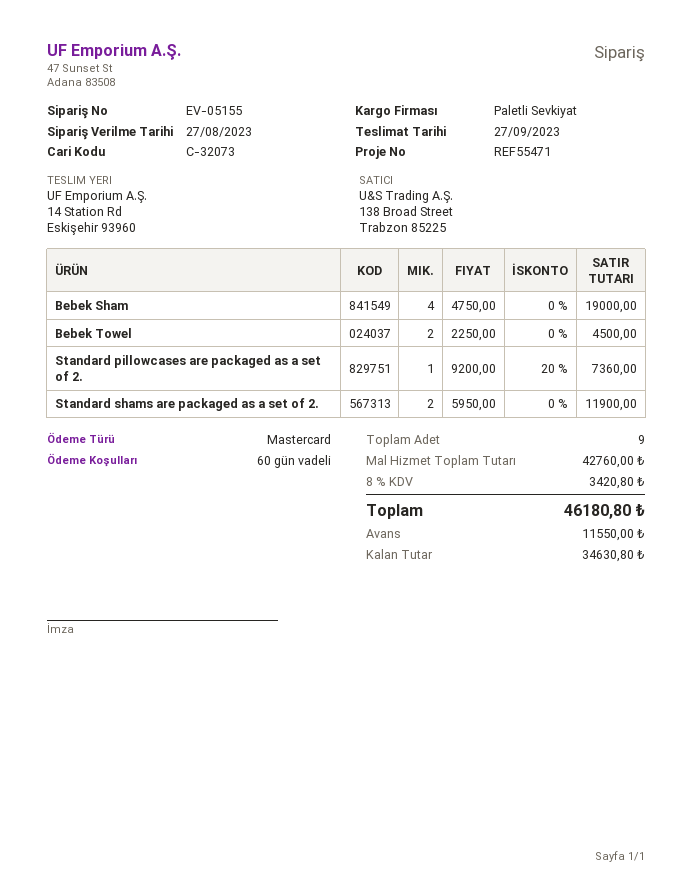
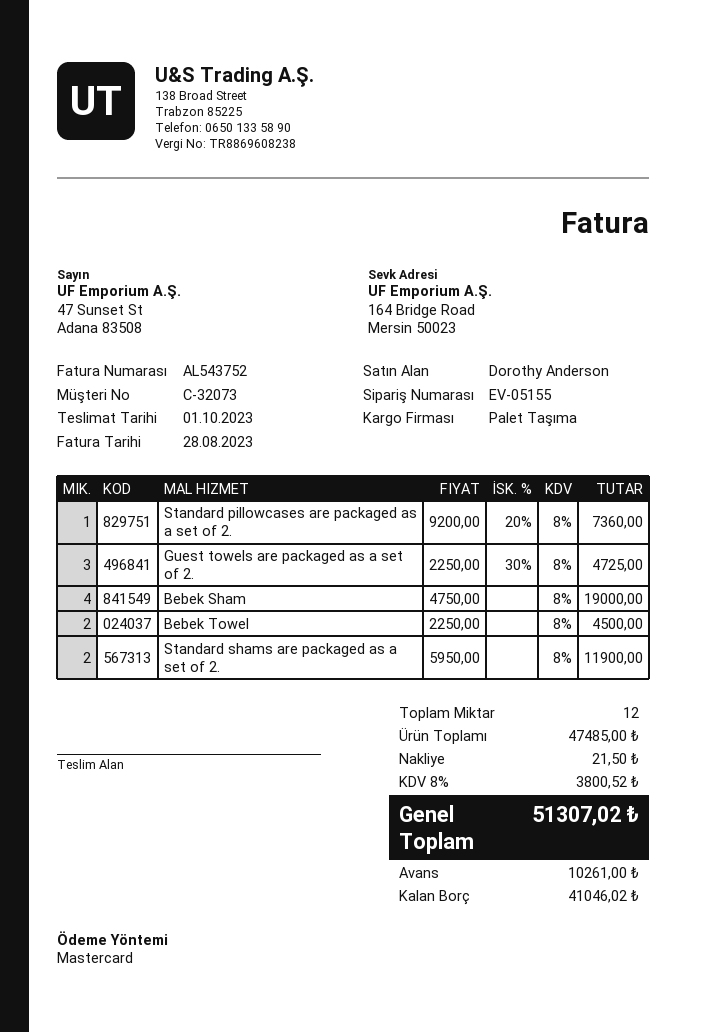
delivery date: 2023-09-27 -> 2023-10-01
ship to: 14 Station Rd, Eskişehir 93960 -> 164 Bridge Road, Mersin 50023
Guest towels are packaged as a set of 2.: none -> 3 x 2250.00 - 30% = 4725.00
total quantity: 9 -> 12
subtotal: 42760.00 -> 47485.00
shipping: none -> 21.50
tax: 8% = 3420.80 -> 8% = 3800.52
total: 46180.80 -> 51307.02
deposit: 11550.00 -> 10261.00
balance: 34630.80 -> 41046.02

